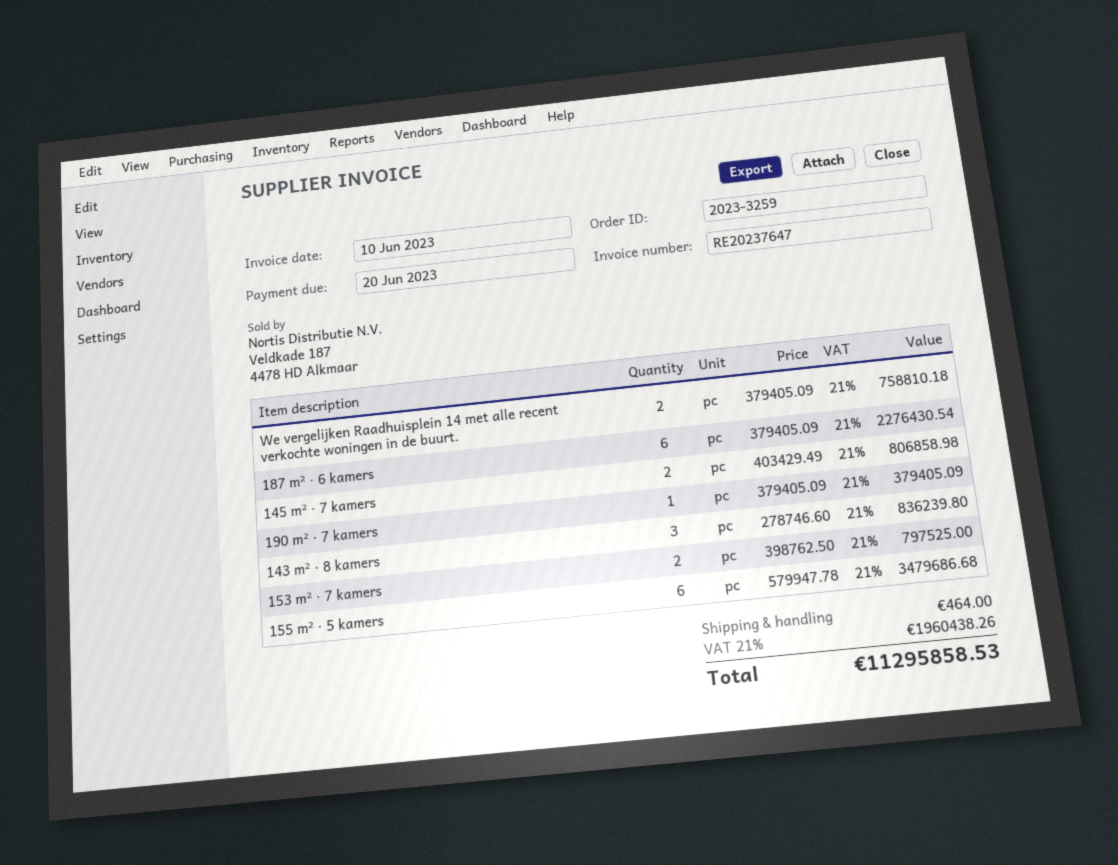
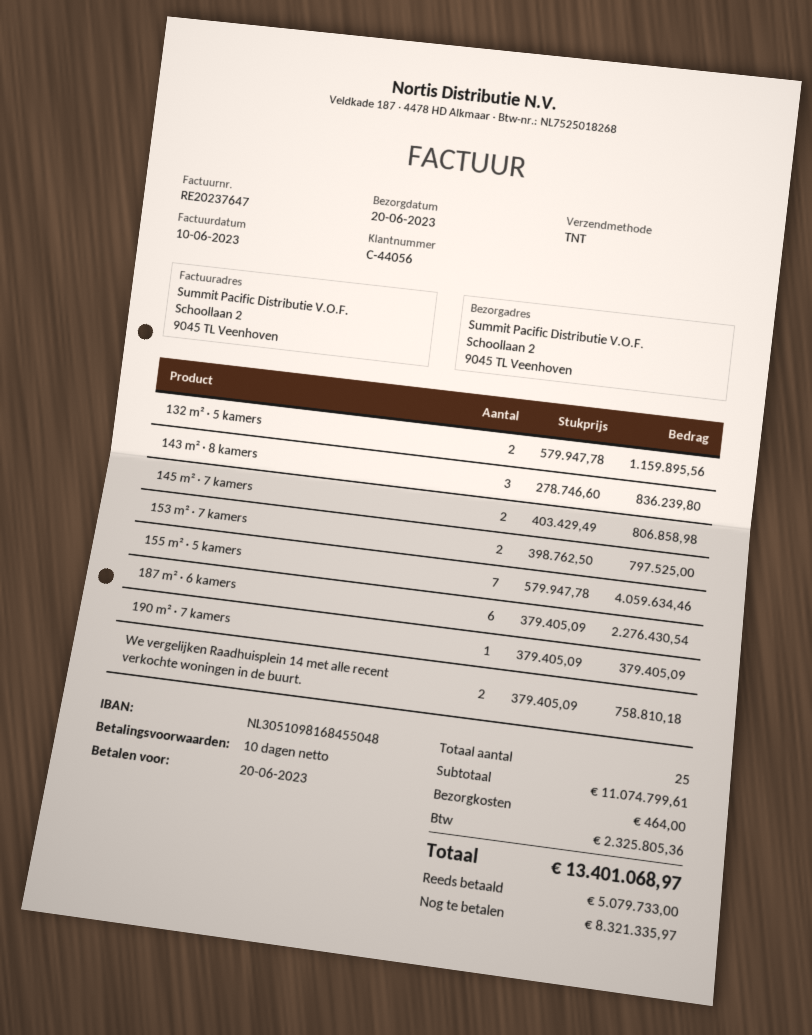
155 m² · 5 kamers: 6 x 579947.78 = 3479686.68 -> 7 x 579947.78 = 4059634.46
132 m² · 5 kamers: none -> 2 x 579947.78 = 1159895.56
tax: 1960438.26 -> 2325805.36
total: 11295858.53 -> 13401068.97

